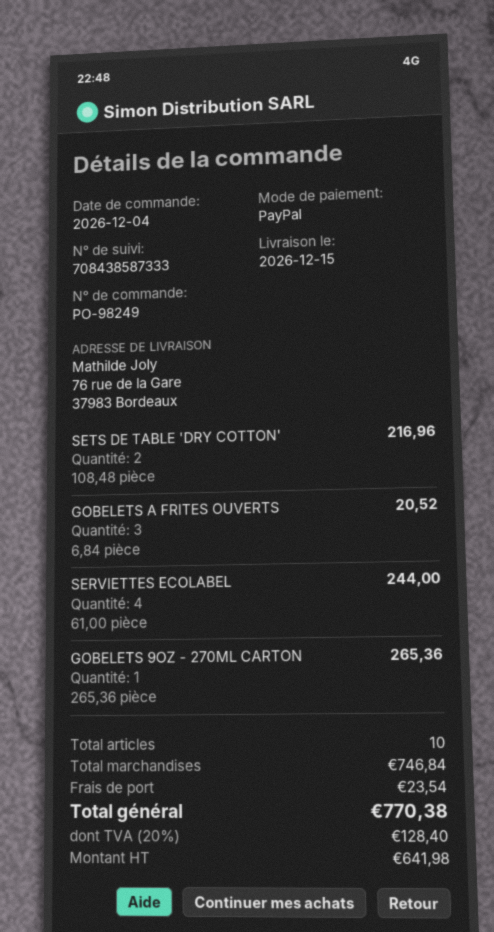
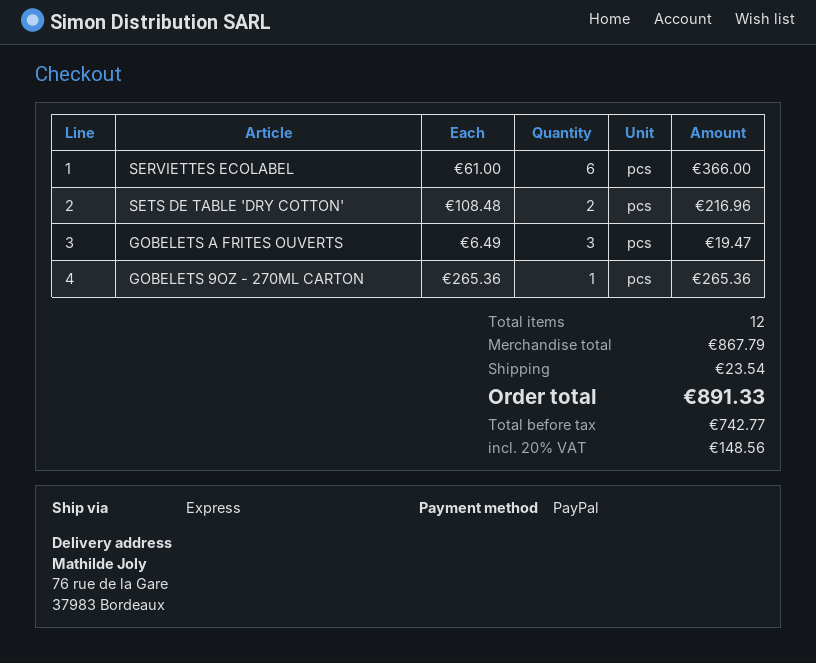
GOBELETS A FRITES OUVERTS: 3 x 6.84 = 20.52 -> 3 x 6.49 = 19.47
SERVIETTES ECOLABEL: 4 x 61.00 = 244.00 -> 6 x 61.00 = 366.00
total quantity: 10 -> 12
subtotal: 746.84 -> 867.79
net: 641.98 -> 742.77
tax: 20% = 128.40 -> 20% = 148.56
total: 770.38 -> 891.33

